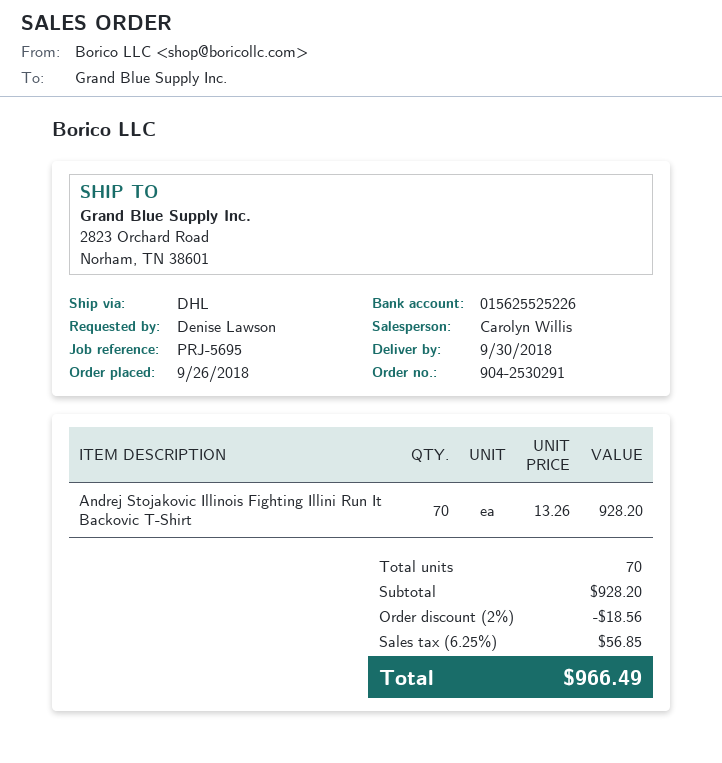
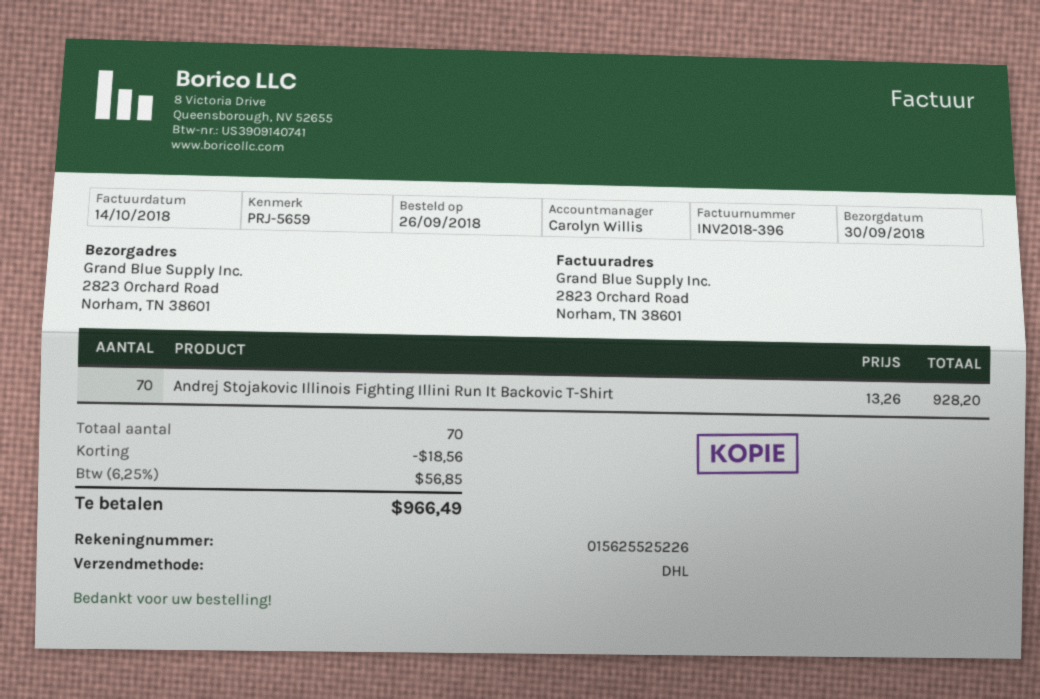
reference: PRJ-5695 -> PRJ-5659

